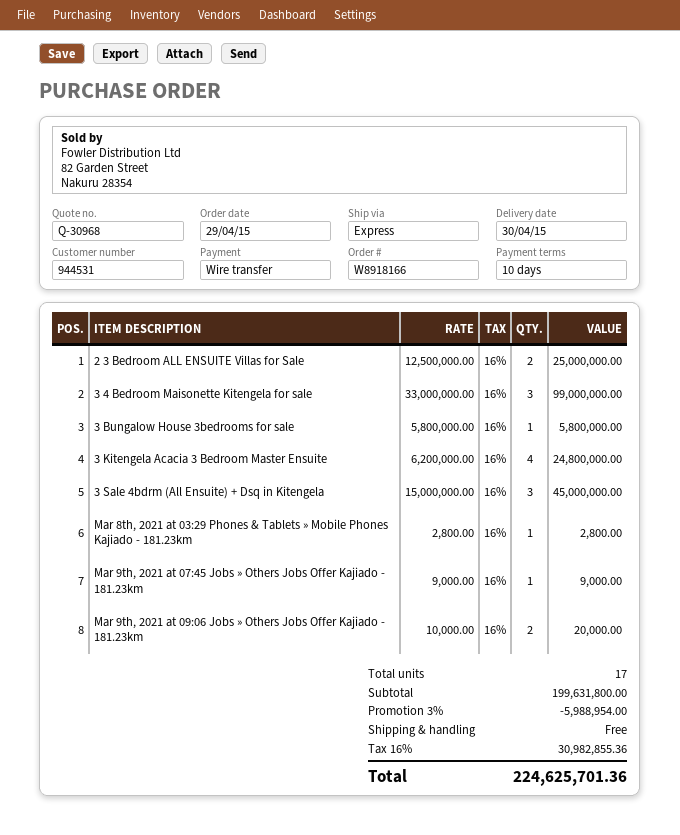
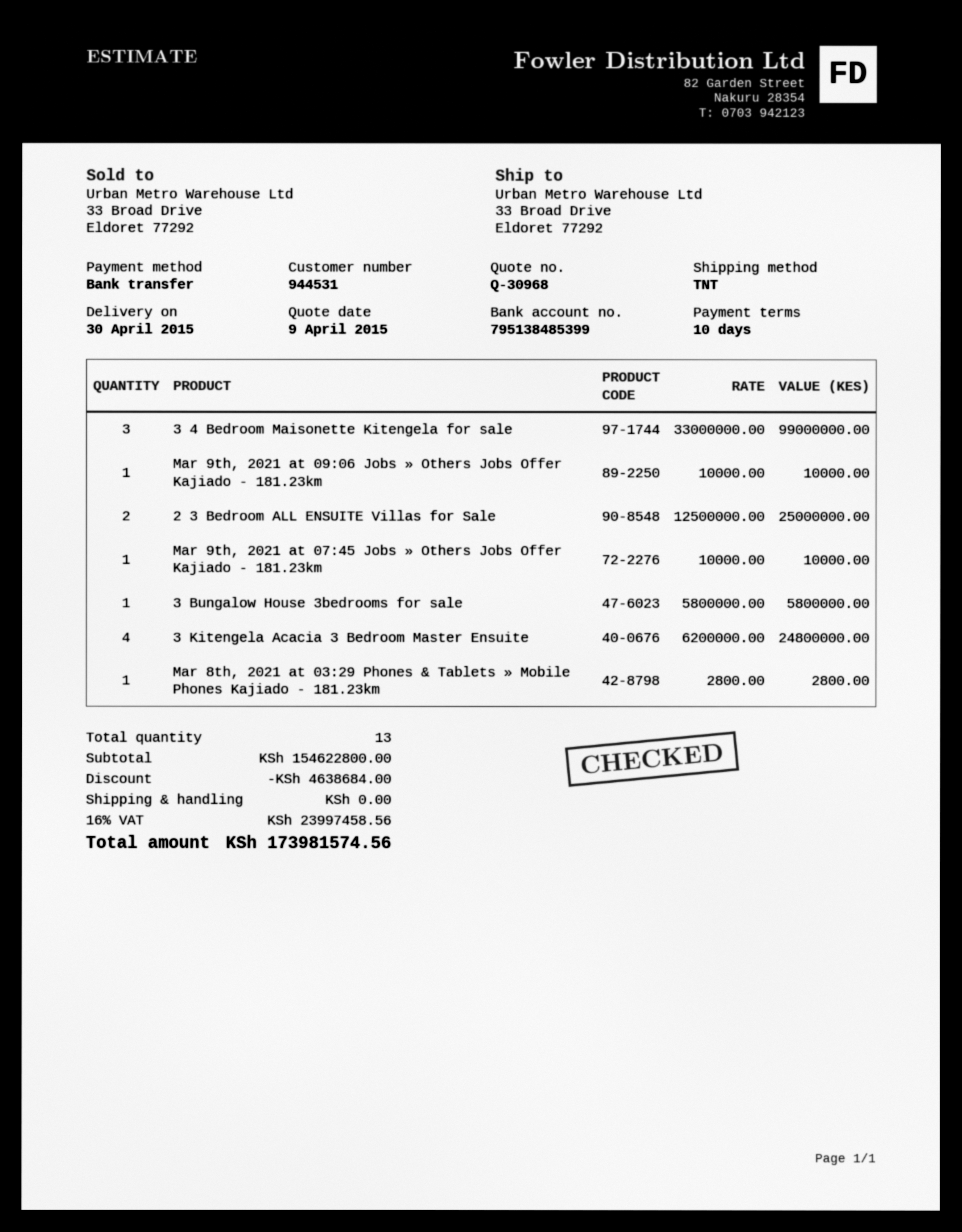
shipping method: express -> TNT
3 Sale 4bdrm (All Ensuite) + Dsq in Kitengela: 3 x 15000000.00 = 45000000.00 -> none
Mar 9th, 2021 at 07:45 Jobs » Others Jobs Offer Kajiado - 181.23km: 1 x 9000.00 = 9000.00 -> 1 x 10000.00 = 10000.00
Mar 9th, 2021 at 09:06 Jobs » Others Jobs Offer Kajiado - 181.23km: 2 x 10000.00 = 20000.00 -> 1 x 10000.00 = 10000.00
total quantity: 17 -> 13
subtotal: 199631800.00 -> 154622800.00
discount: 5988954.00 -> 4638684.00
tax: 16% = 30982855.36 -> 16% = 23997458.56
total: 224625701.36 -> 173981574.56

